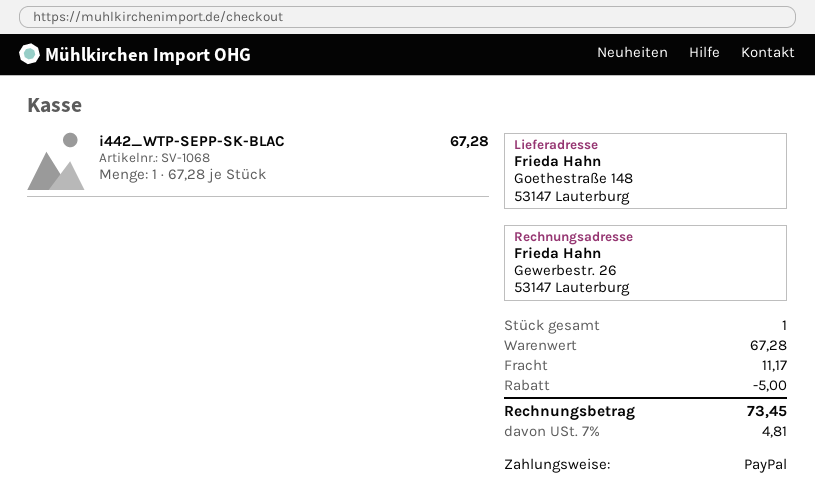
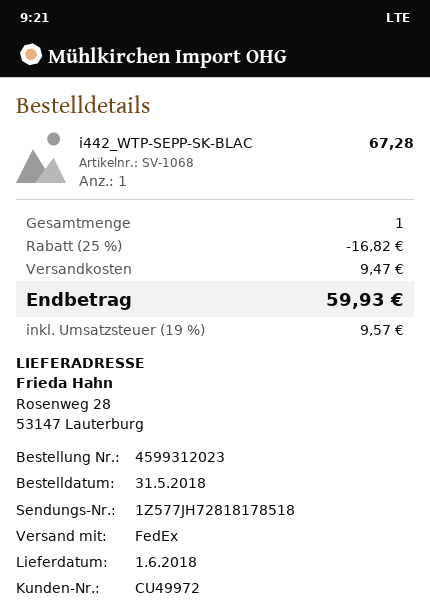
ship to: Goethestraße 148, 53147 Lauterburg -> Rosenweg 28, 53147 Lauterburg
discount: 5.00 -> 16.82
shipping: 11.17 -> 9.47
tax: 7% = 4.81 -> 19% = 9.57
total: 73.45 -> 59.93

